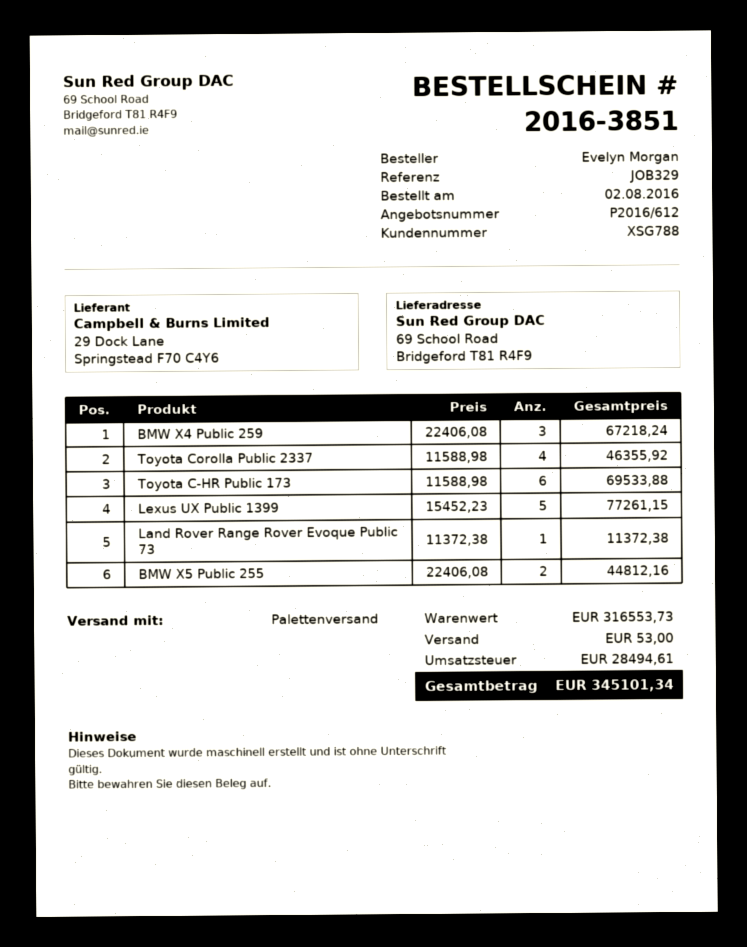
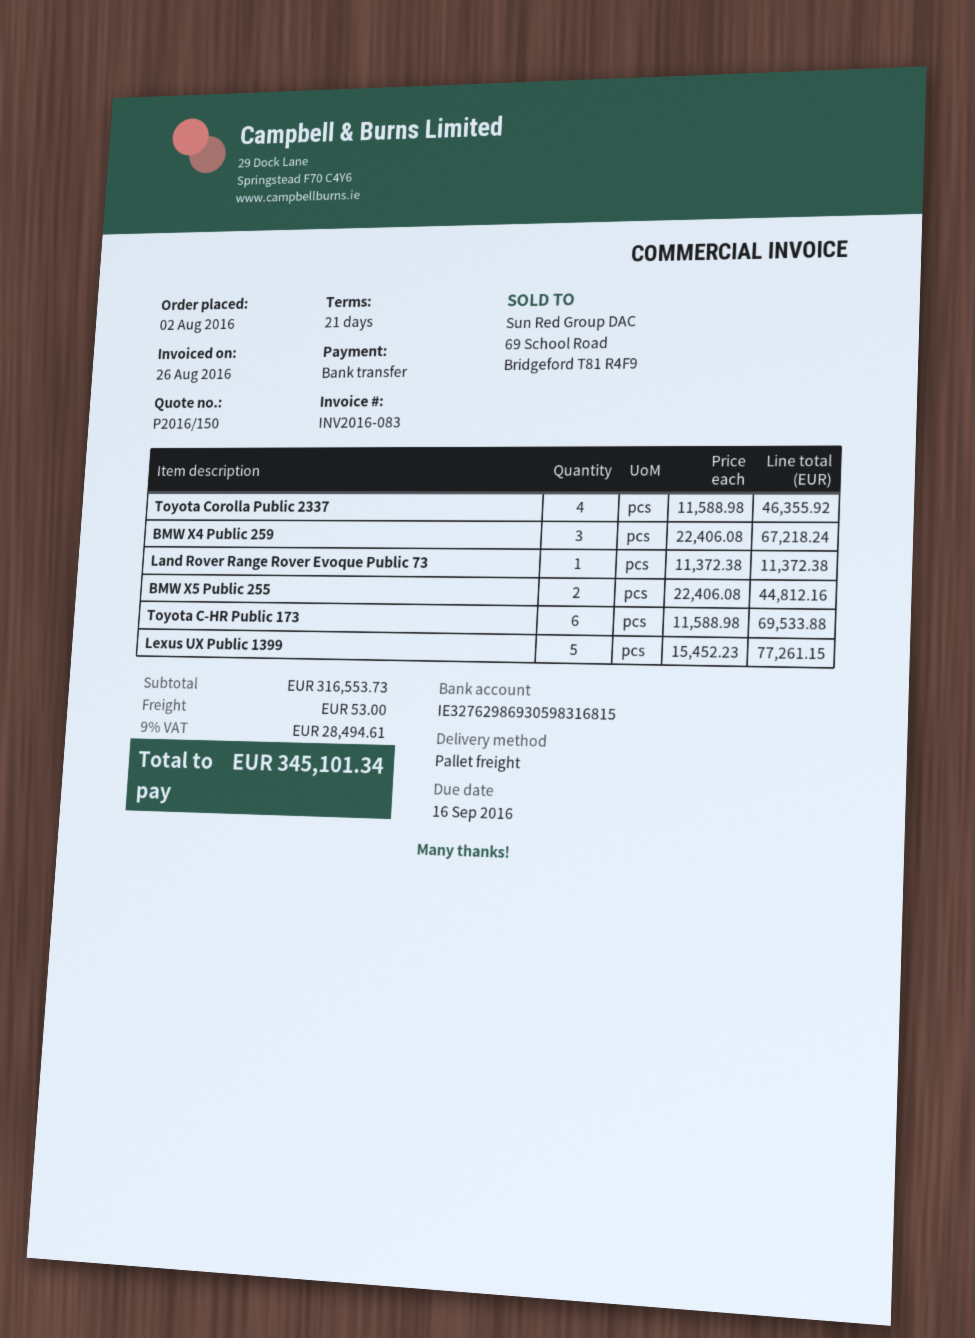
quote number: P2016/612 -> P2016/150

